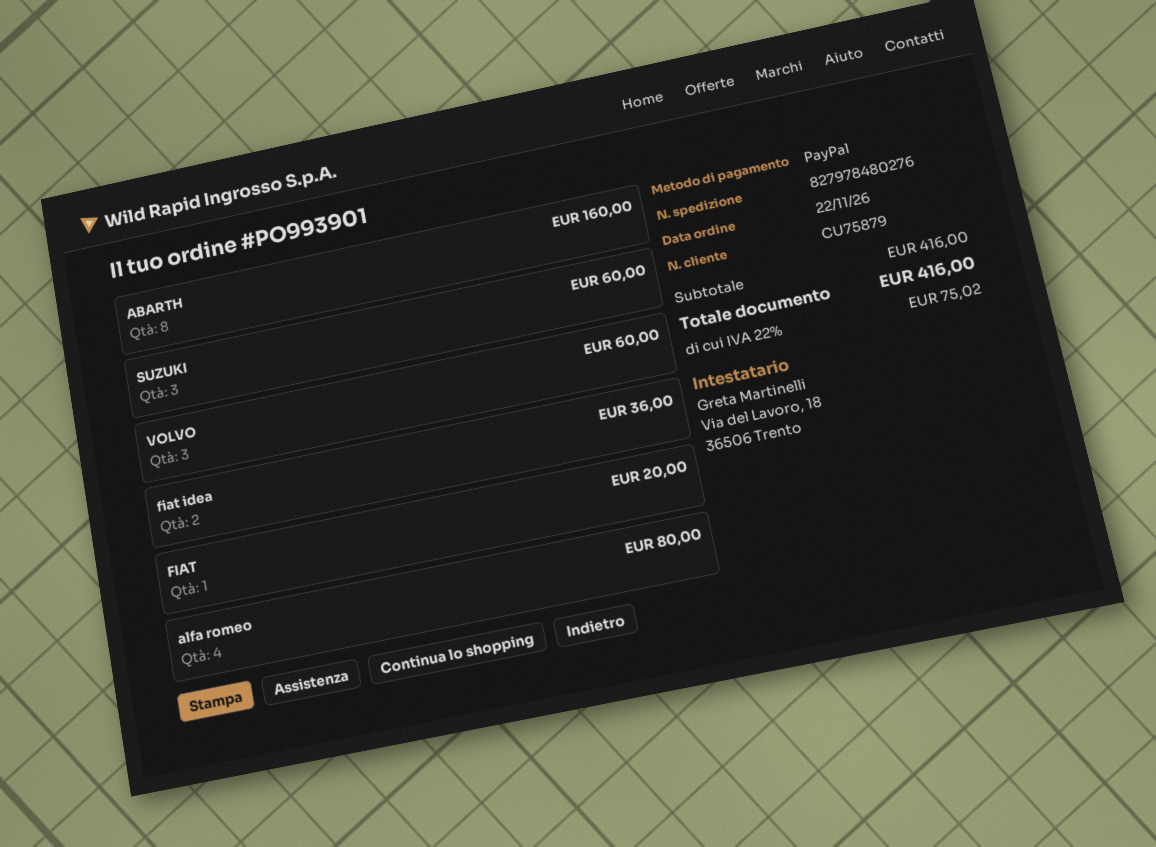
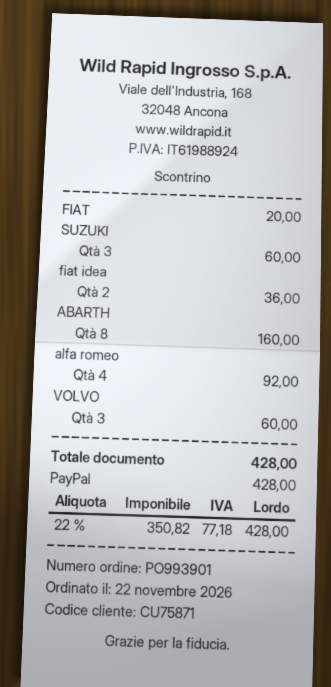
customer number: CU75879 -> CU75871
alfa romeo: 4 for 80.00 -> 4 for 92.00
tax: 22% = 75.02 -> 22% = 77.18
total: 416.00 -> 428.00

